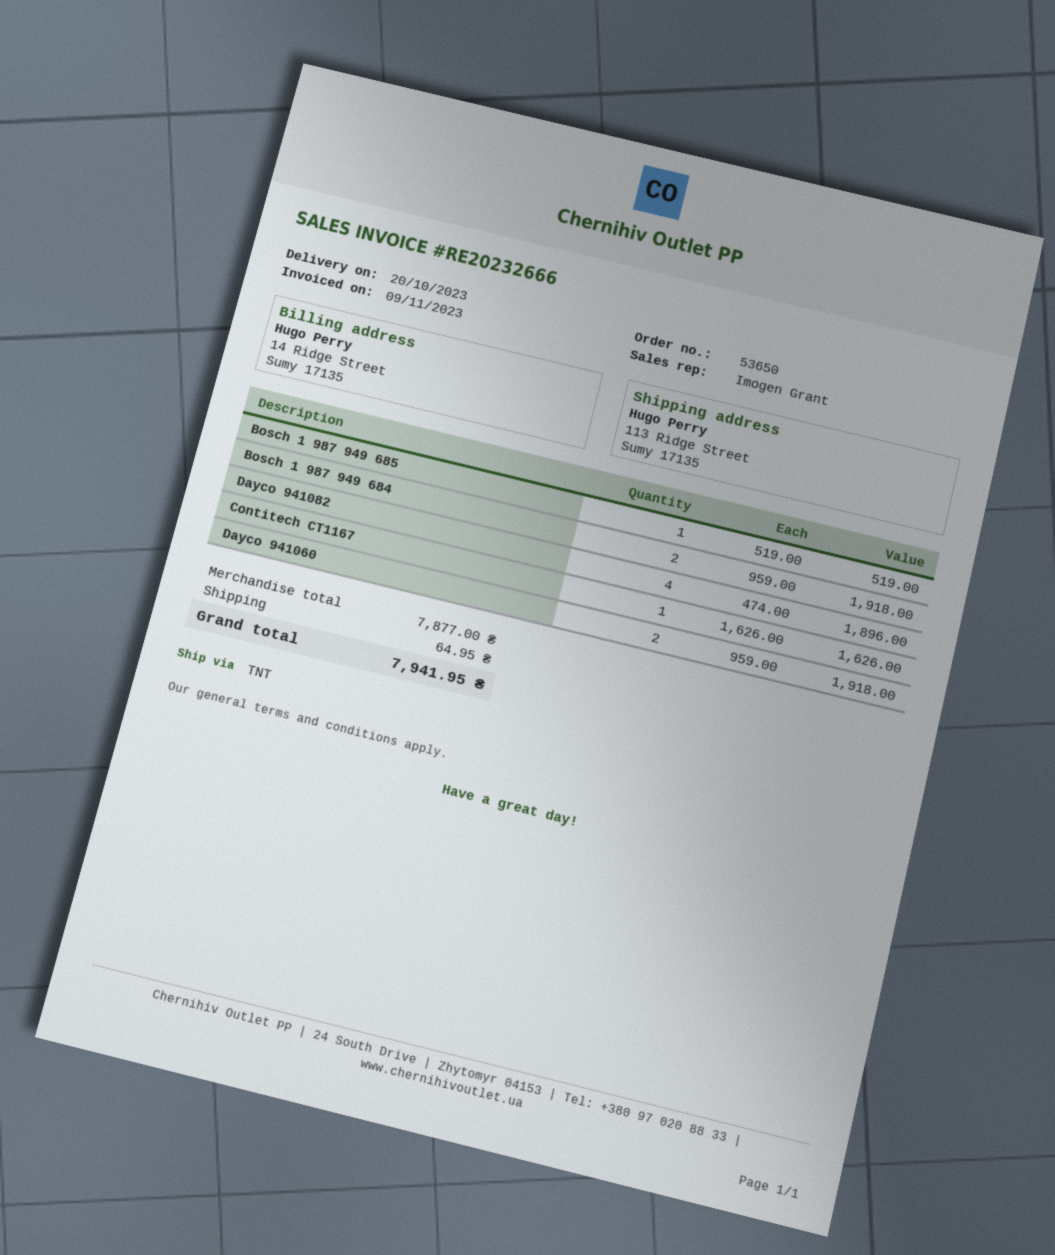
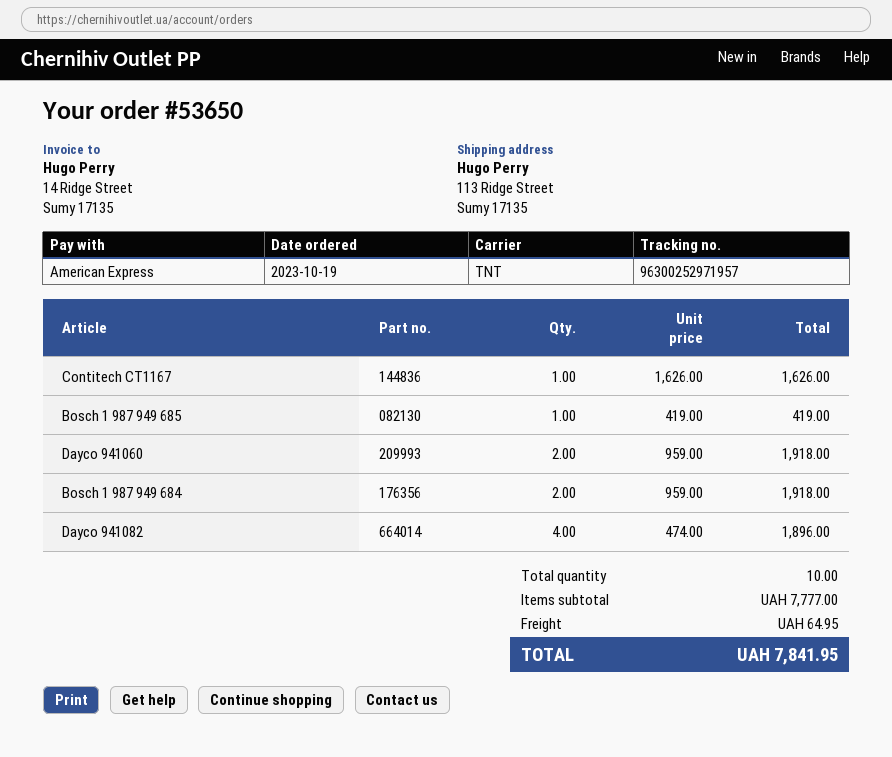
Bosch 1 987 949 685: 1 x 519.00 = 519.00 -> 1 x 419.00 = 419.00
subtotal: 7877.00 -> 7777.00
total: 7941.95 -> 7841.95

